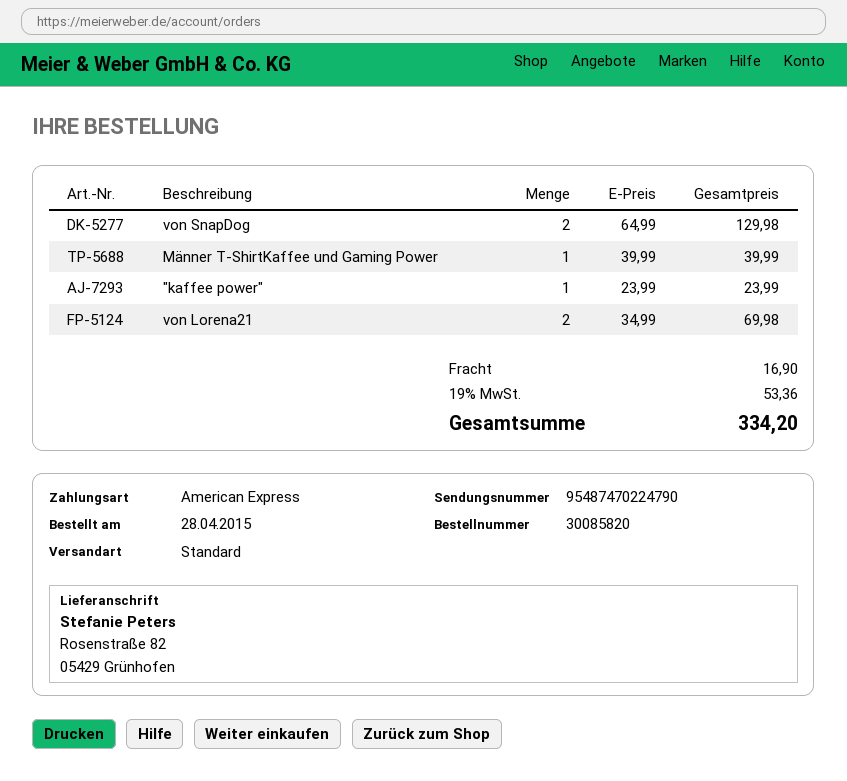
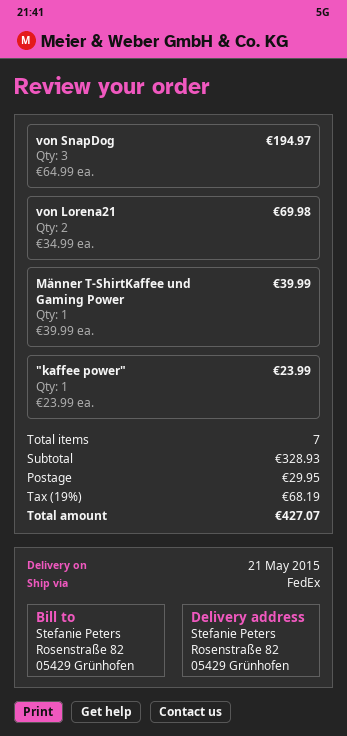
shipping method: standard -> FedEx
von SnapDog: 2 x 64.99 = 129.98 -> 3 x 64.99 = 194.97
shipping: 16.90 -> 29.95
tax: 19% = 53.36 -> 19% = 68.19
total: 334.20 -> 427.07

